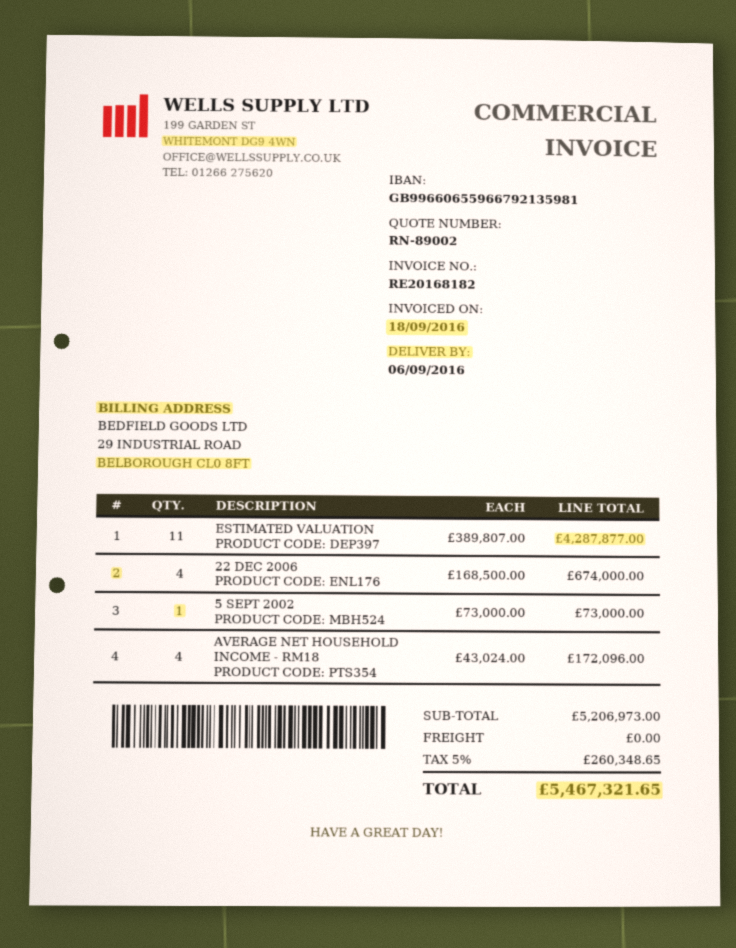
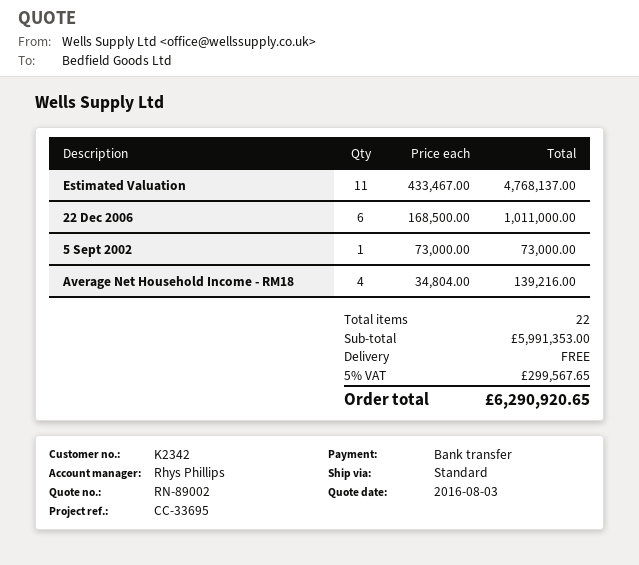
ESTIMATED VALUATION: 11 x 389807.00 = 4287877.00 -> 11 x 433467.00 = 4768137.00
22 DEC 2006: 4 x 168500.00 = 674000.00 -> 6 x 168500.00 = 1011000.00
AVERAGE NET HOUSEHOLD INCOME - RM18: 4 x 43024.00 = 172096.00 -> 4 x 34804.00 = 139216.00
subtotal: 5206973.00 -> 5991353.00
tax: 5% = 260348.65 -> 5% = 299567.65
total: 5467321.65 -> 6290920.65

